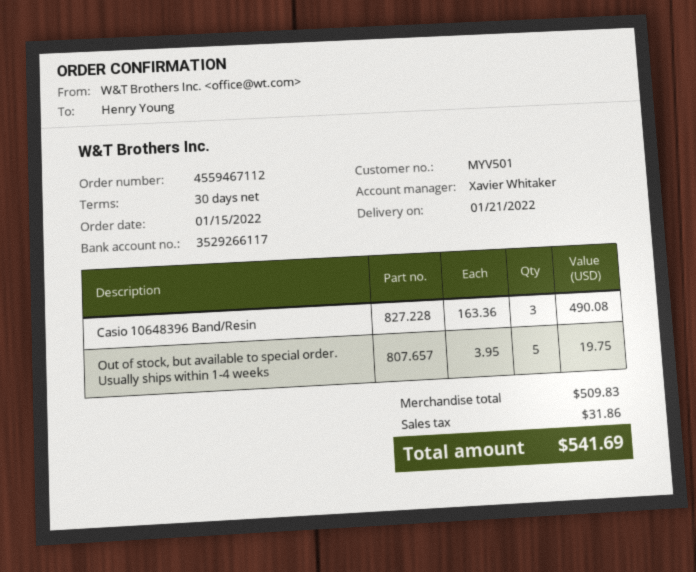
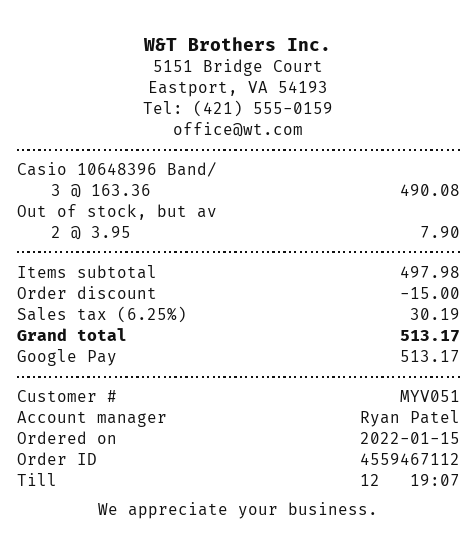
customer number: MYV501 -> MYV051
sales rep: Xavier Whitaker -> Ryan Patel
Out of stock, but available to special order. Usually ships within 1-4 weeks: 5 x 3.95 = 19.75 -> 2 x 3.95 = 7.90
subtotal: 509.83 -> 497.98
discount: none -> 15.00
tax: 31.86 -> 30.19
total: 541.69 -> 513.17

